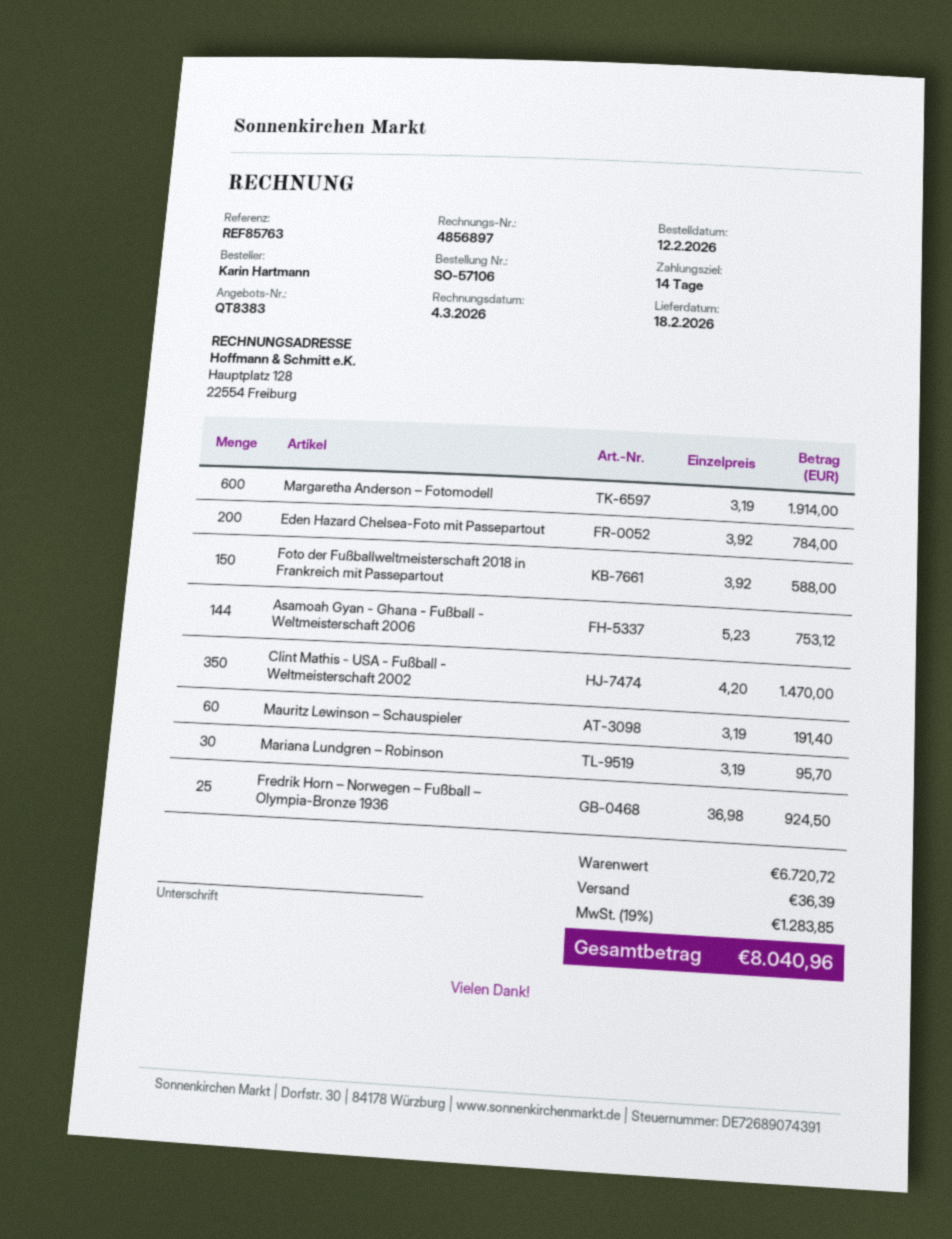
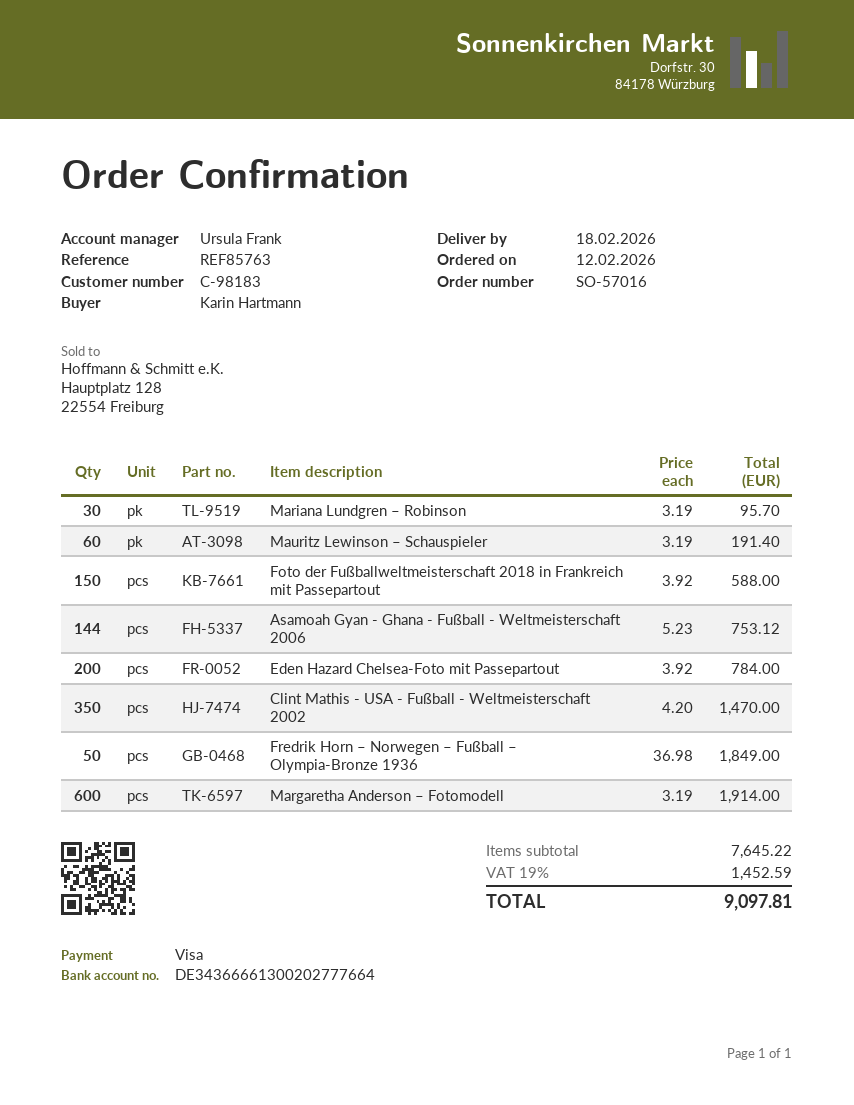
order number: SO-57106 -> SO-57016
Fredrik Horn – Norwegen – Fußball – Olympia-Bronze 1936: 25 x 36.98 = 924.50 -> 50 x 36.98 = 1849.00
subtotal: 6720.72 -> 7645.22
shipping: 36.39 -> none
tax: 19% = 1283.85 -> 19% = 1452.59
total: 8040.96 -> 9097.81

